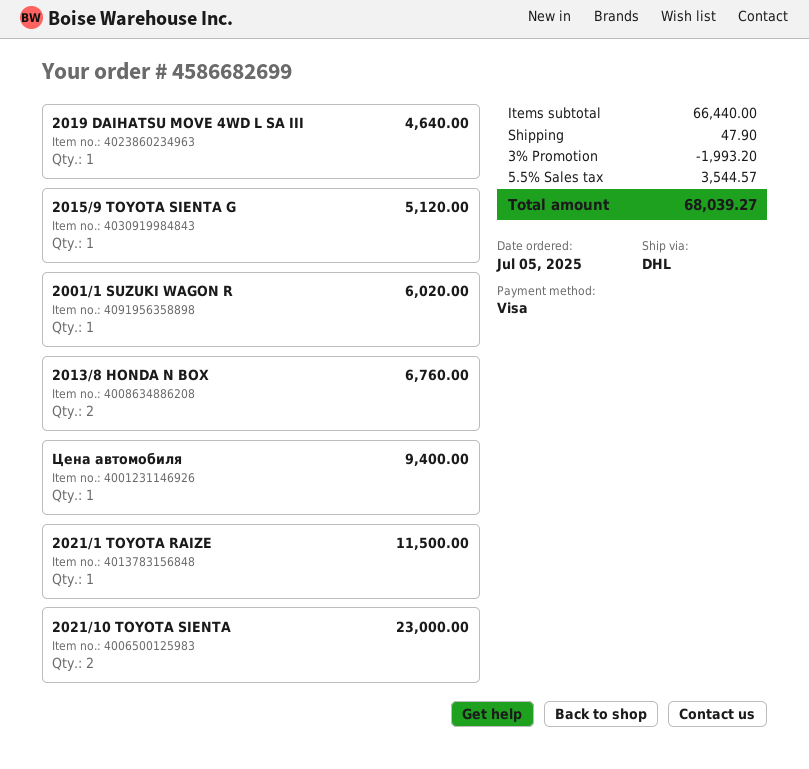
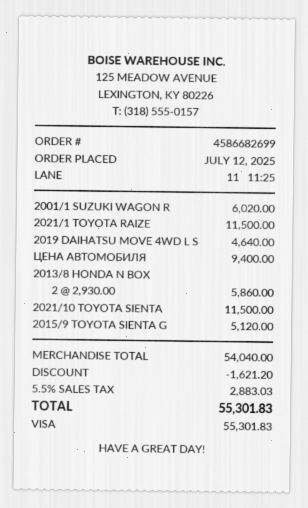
order date: 2025-07-05 -> 2025-07-12
2013/8 HONDA N BOX: 2 for 6760.00 -> 2 for 5860.00
2021/10 TOYOTA SIENTA: 2 for 23000.00 -> 1 for 11500.00
subtotal: 66440.00 -> 54040.00
discount: 1993.20 -> 1621.20
shipping: 47.90 -> none
tax: 5.5% = 3544.57 -> 5.5% = 2883.03
total: 68039.27 -> 55301.83

